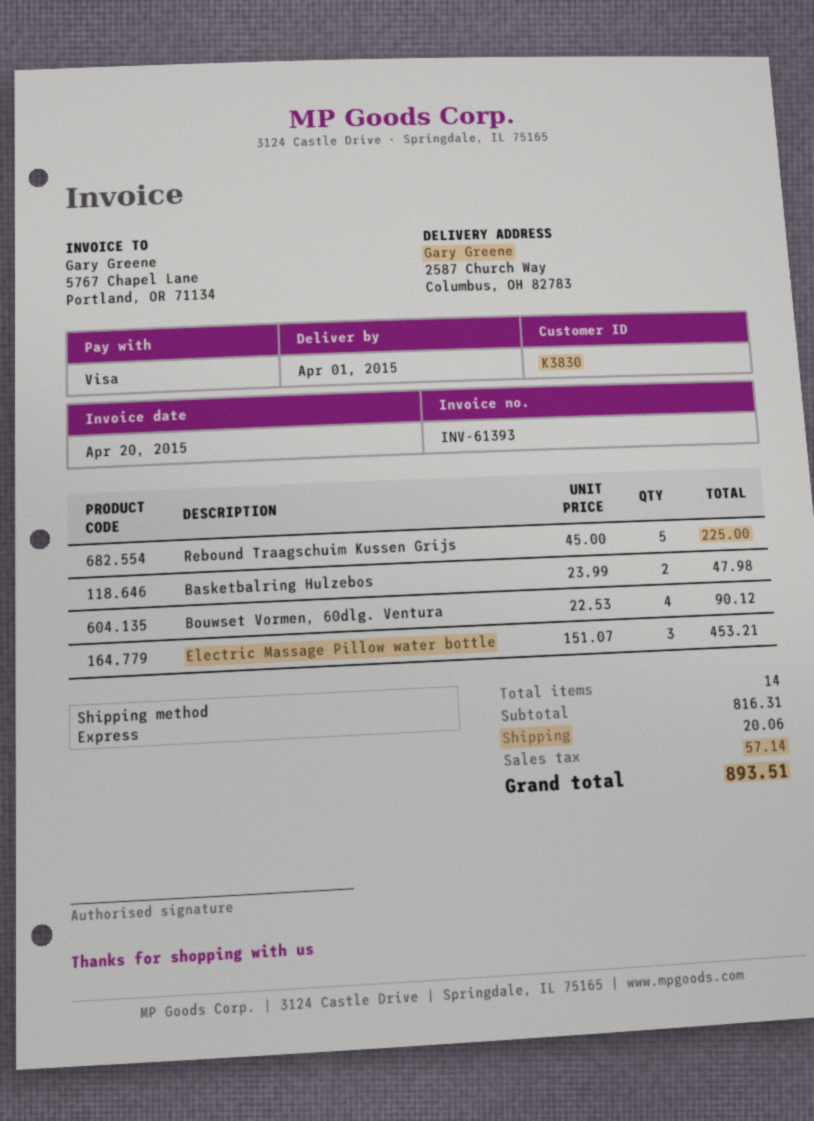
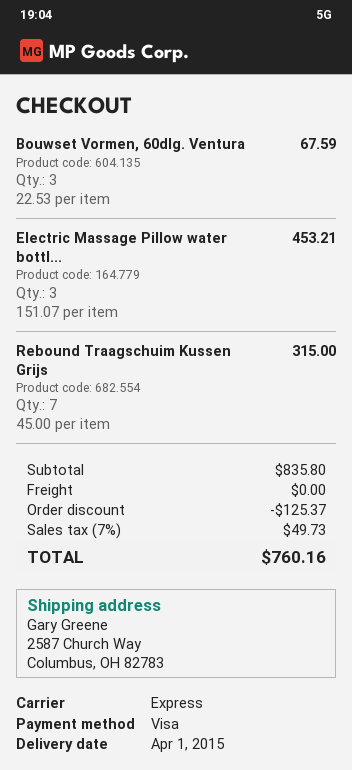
Rebound Traagschuim Kussen Grijs: 5 x 45.00 = 225.00 -> 7 x 45.00 = 315.00
Basketbalring Hulzebos: 2 x 23.99 = 47.98 -> none
Bouwset Vormen, 60dlg. Ventura: 4 x 22.53 = 90.12 -> 3 x 22.53 = 67.59
subtotal: 816.31 -> 835.80
discount: none -> 125.37
shipping: 20.06 -> 0.00
tax: 57.14 -> 49.73
total: 893.51 -> 760.16

